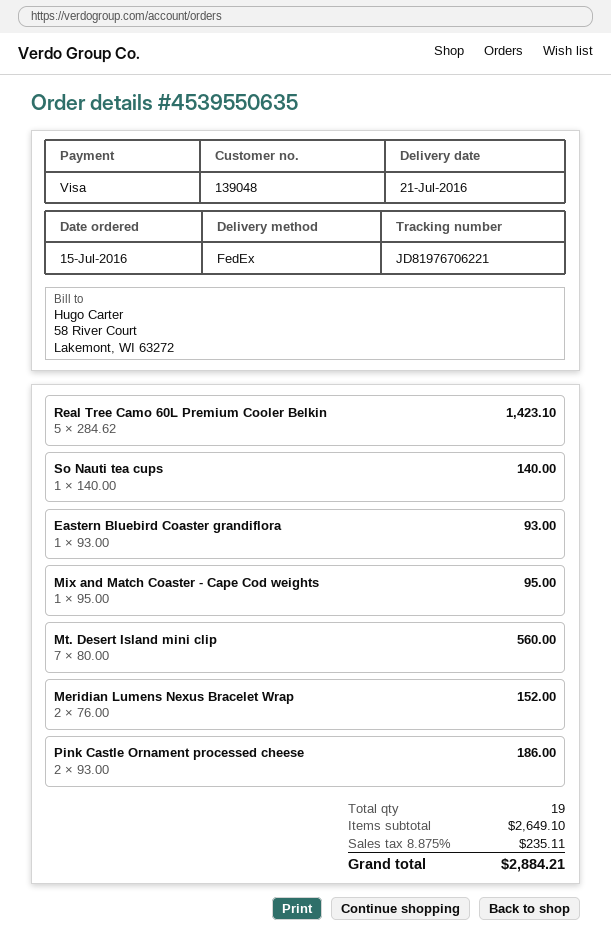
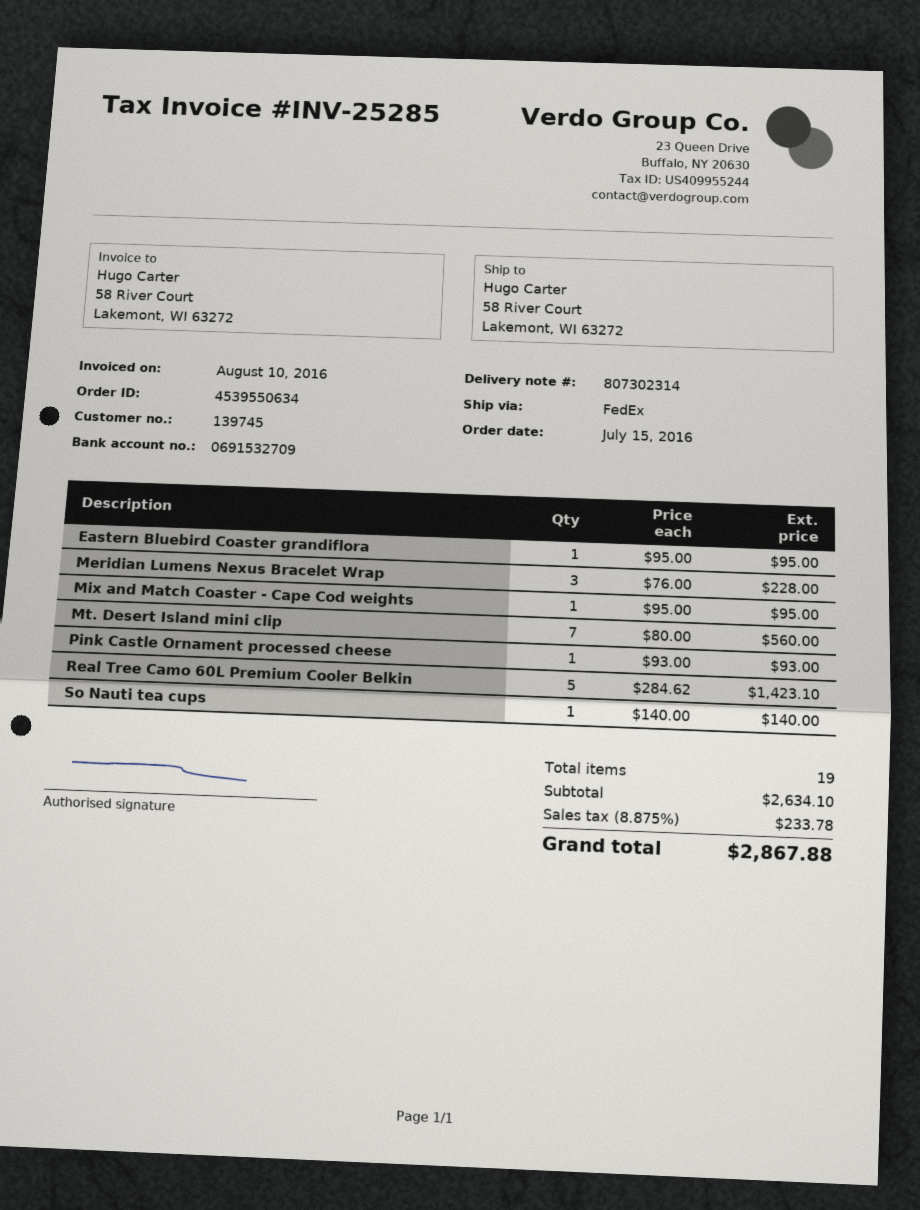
order number: 4539550635 -> 4539550634
customer number: 139048 -> 139745
Eastern Bluebird Coaster grandiflora: 1 x 93.00 = 93.00 -> 1 x 95.00 = 95.00
Meridian Lumens Nexus Bracelet Wrap: 2 x 76.00 = 152.00 -> 3 x 76.00 = 228.00
Pink Castle Ornament processed cheese: 2 x 93.00 = 186.00 -> 1 x 93.00 = 93.00
subtotal: 2649.10 -> 2634.10
tax: 8.875% = 235.11 -> 8.875% = 233.78
total: 2884.21 -> 2867.88

